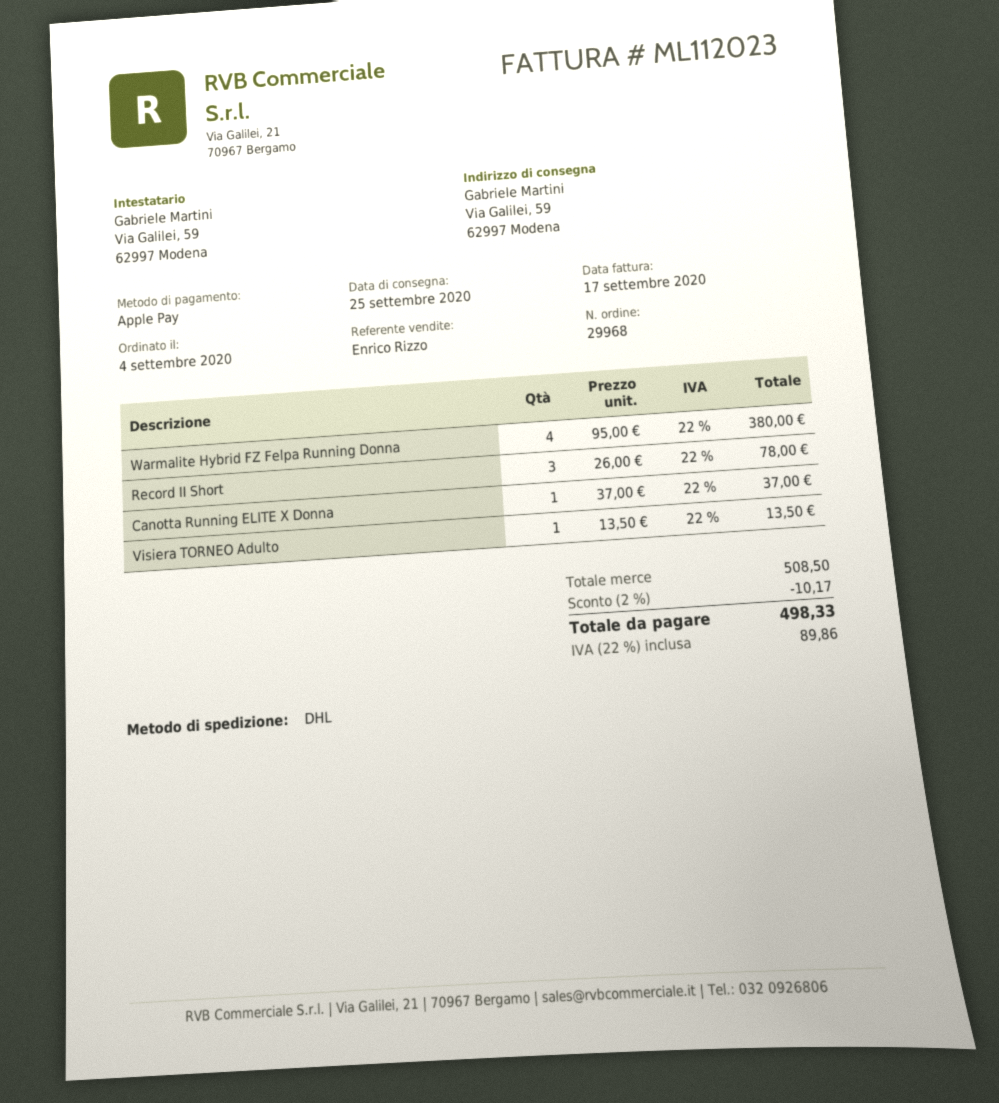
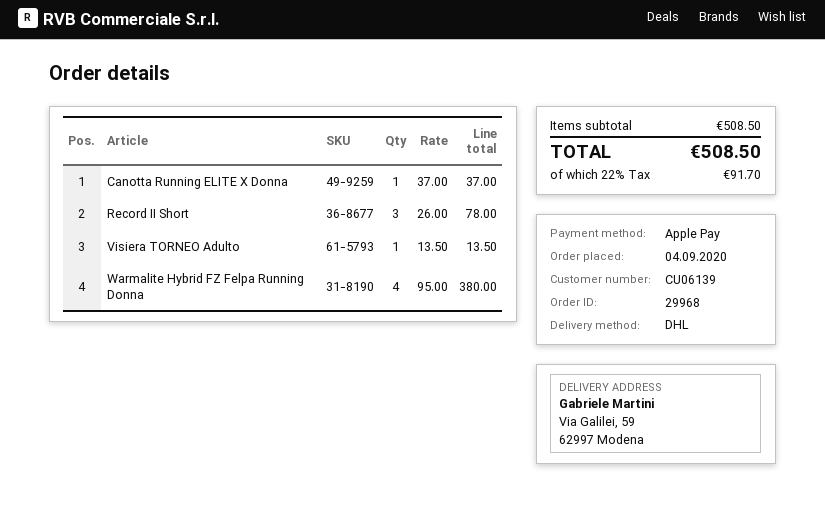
discount: 2% = 10.17 -> none
tax: 22% = 89.86 -> 22% = 91.70
total: 498.33 -> 508.50

